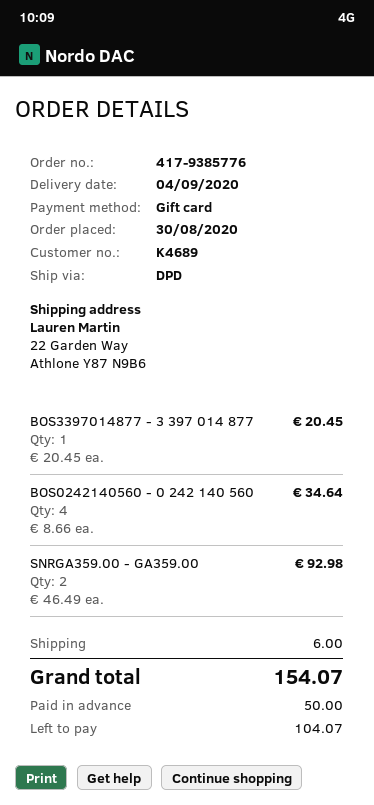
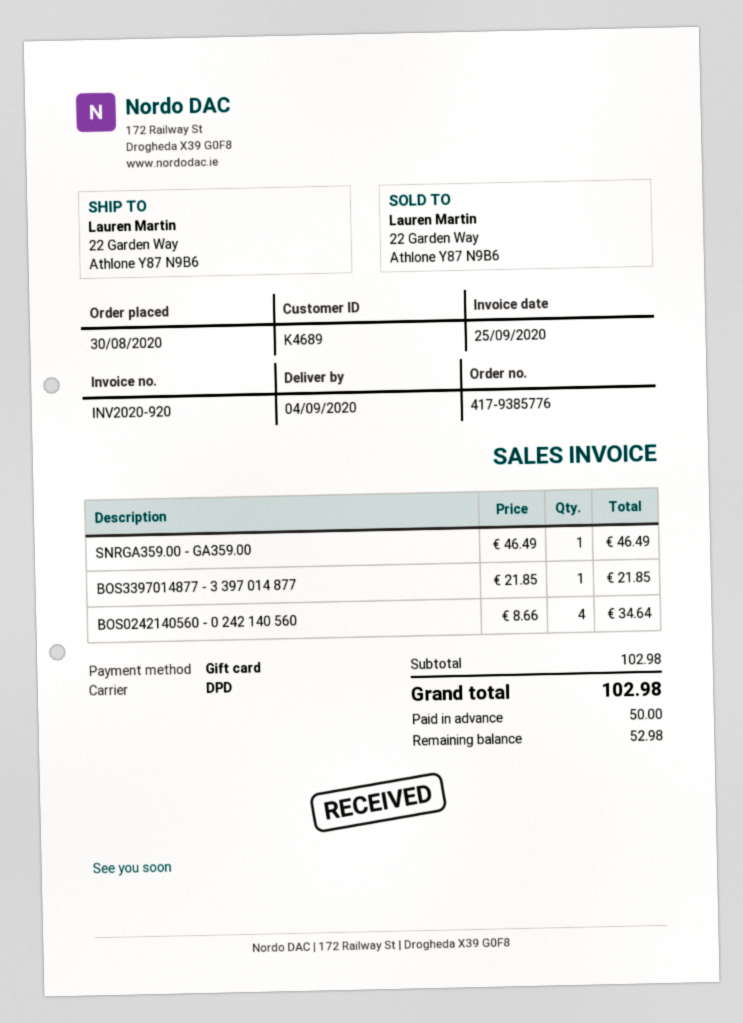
BOS3397014877 - 3 397 014 877: 1 x 20.45 = 20.45 -> 1 x 21.85 = 21.85
SNRGA359.00 - GA359.00: 2 x 46.49 = 92.98 -> 1 x 46.49 = 46.49
shipping: 6.00 -> none
total: 154.07 -> 102.98
balance: 104.07 -> 52.98

